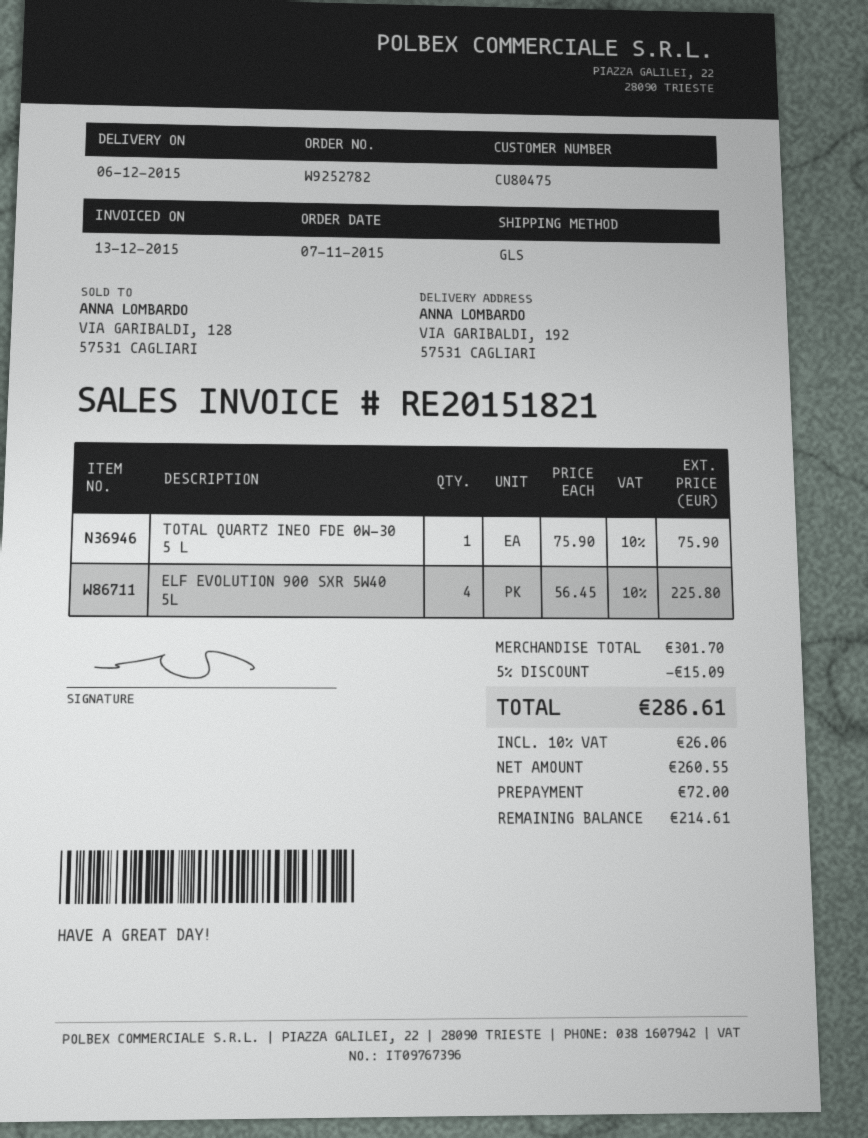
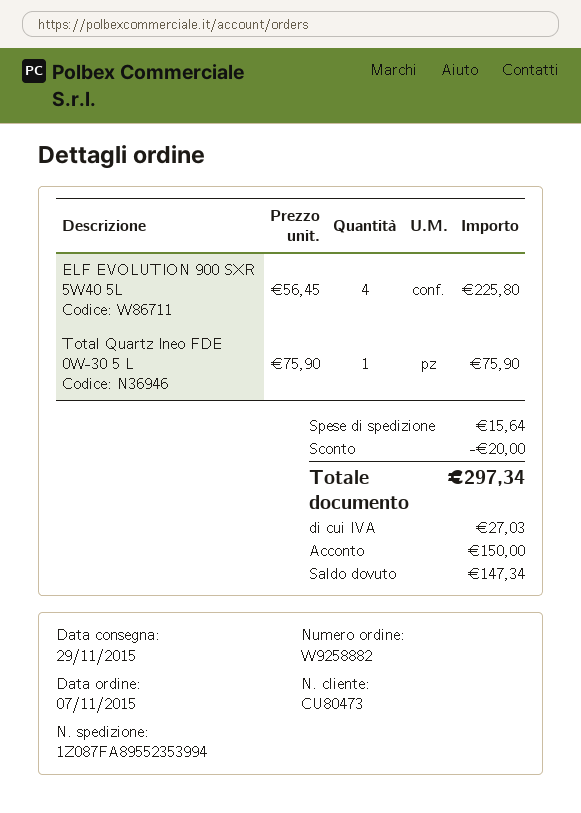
order number: W9252782 -> W9258882
delivery date: 2015-12-06 -> 2015-11-29
customer number: CU80475 -> CU80473
discount: 15.09 -> 20.00
shipping: none -> 15.64
tax: 26.06 -> 27.03
total: 286.61 -> 297.34
deposit: 72.00 -> 150.00
balance: 214.61 -> 147.34

